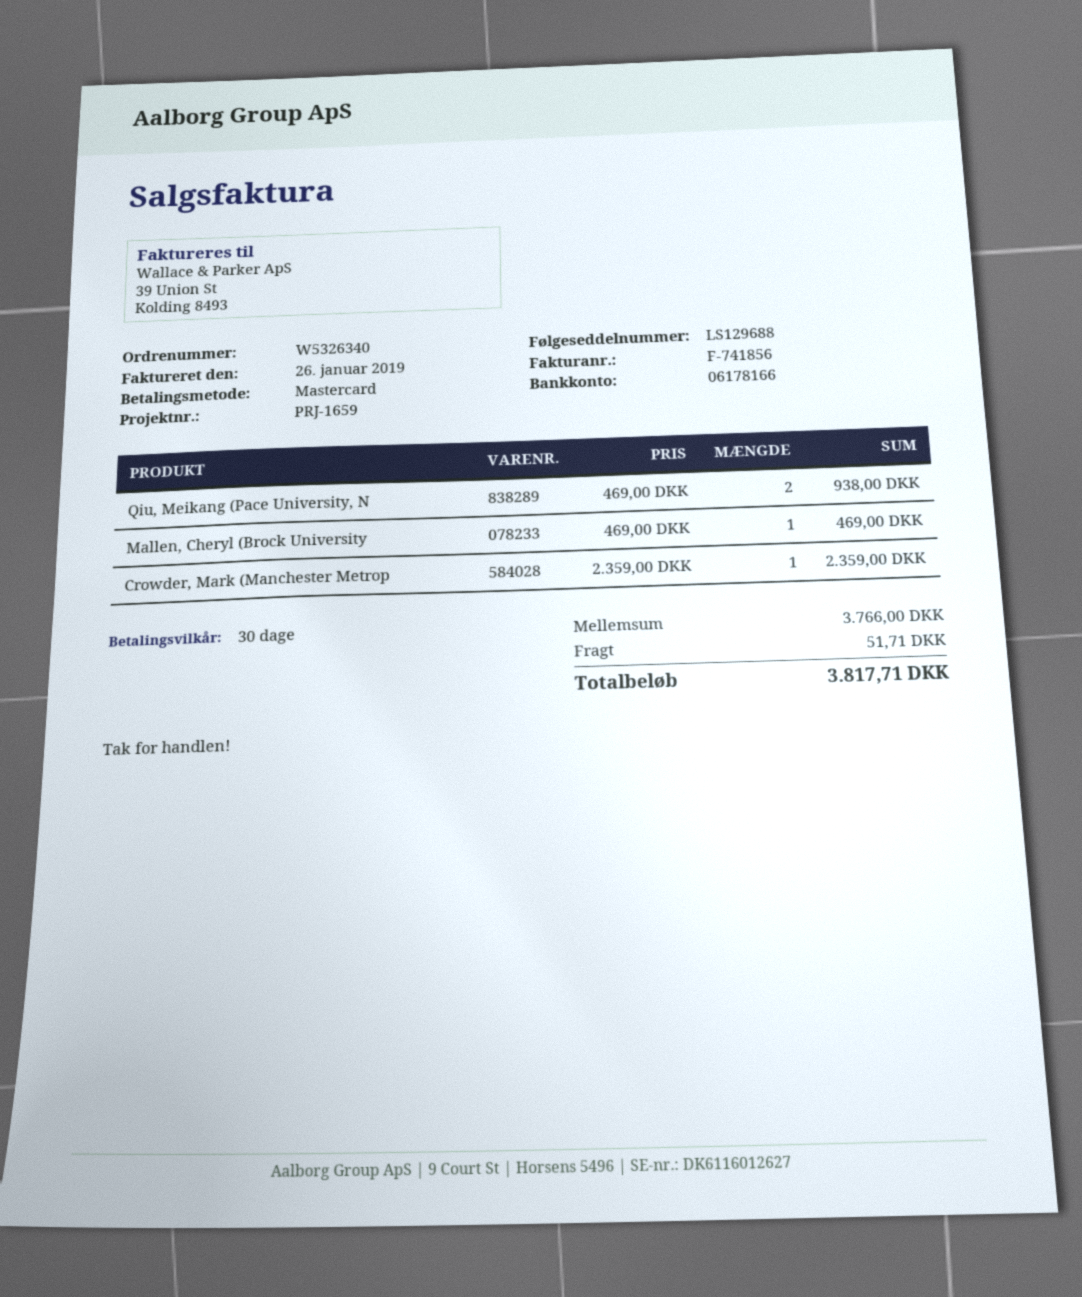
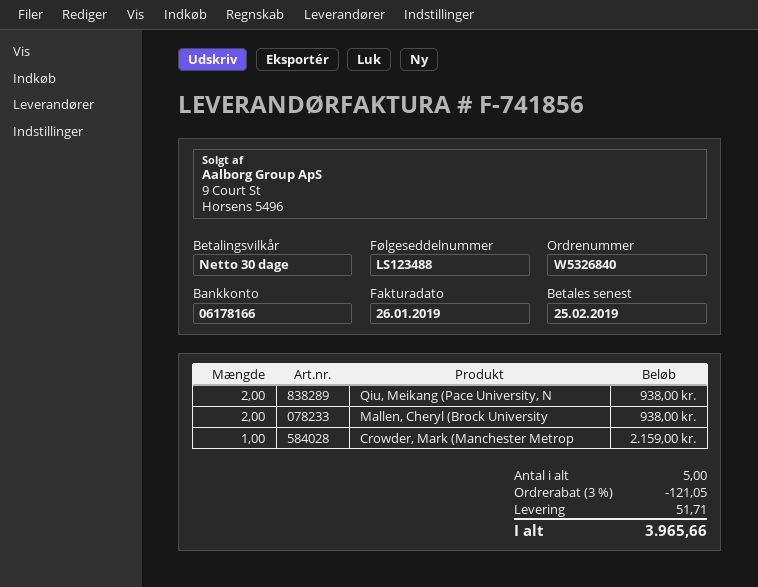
order number: W5326340 -> W5326840
delivery note number: LS129688 -> LS123488
Mallen, Cheryl (Brock University: 1 for 469.00 -> 2 for 938.00
Crowder, Mark (Manchester Metrop: 1 for 2359.00 -> 1 for 2159.00
discount: none -> 3% = 121.05
total: 3817.71 -> 3965.66

